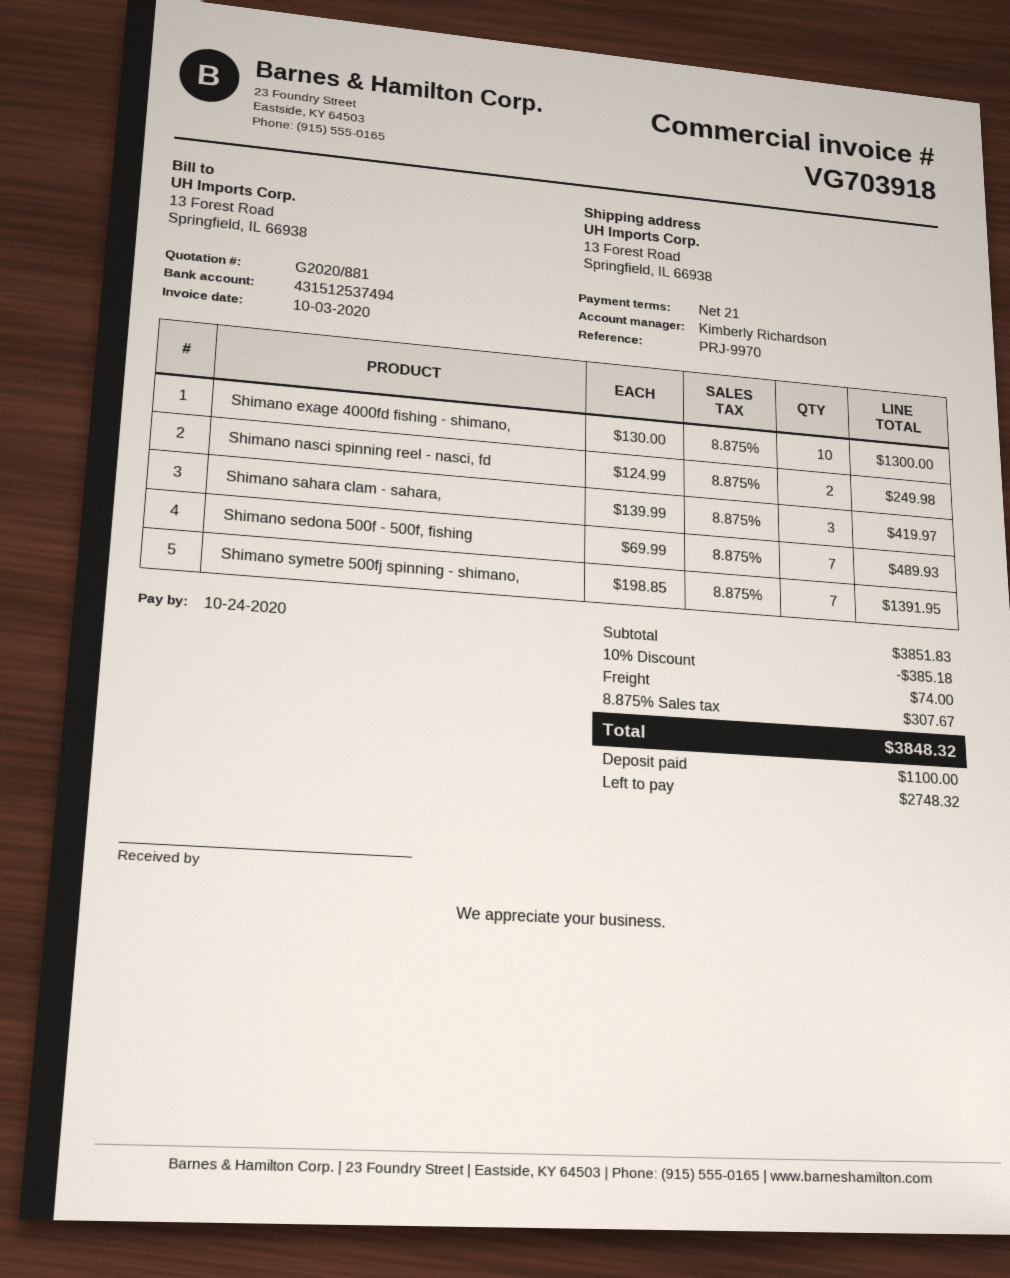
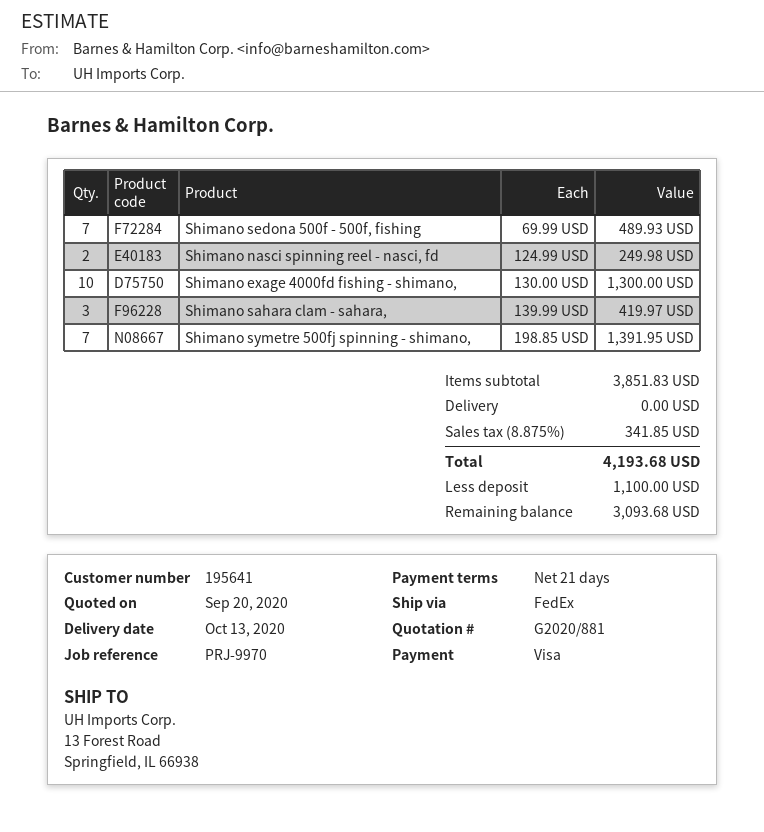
discount: 10% = 385.18 -> none
shipping: 74.00 -> 0.00
tax: 8.875% = 307.67 -> 8.875% = 341.85
total: 3848.32 -> 4193.68
balance: 2748.32 -> 3093.68

